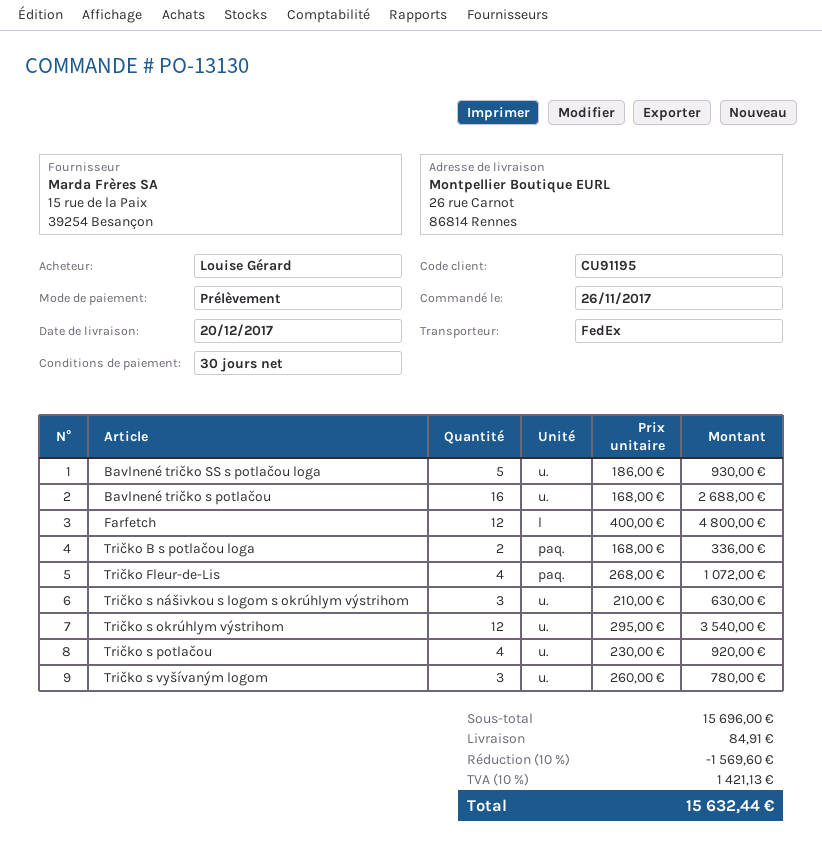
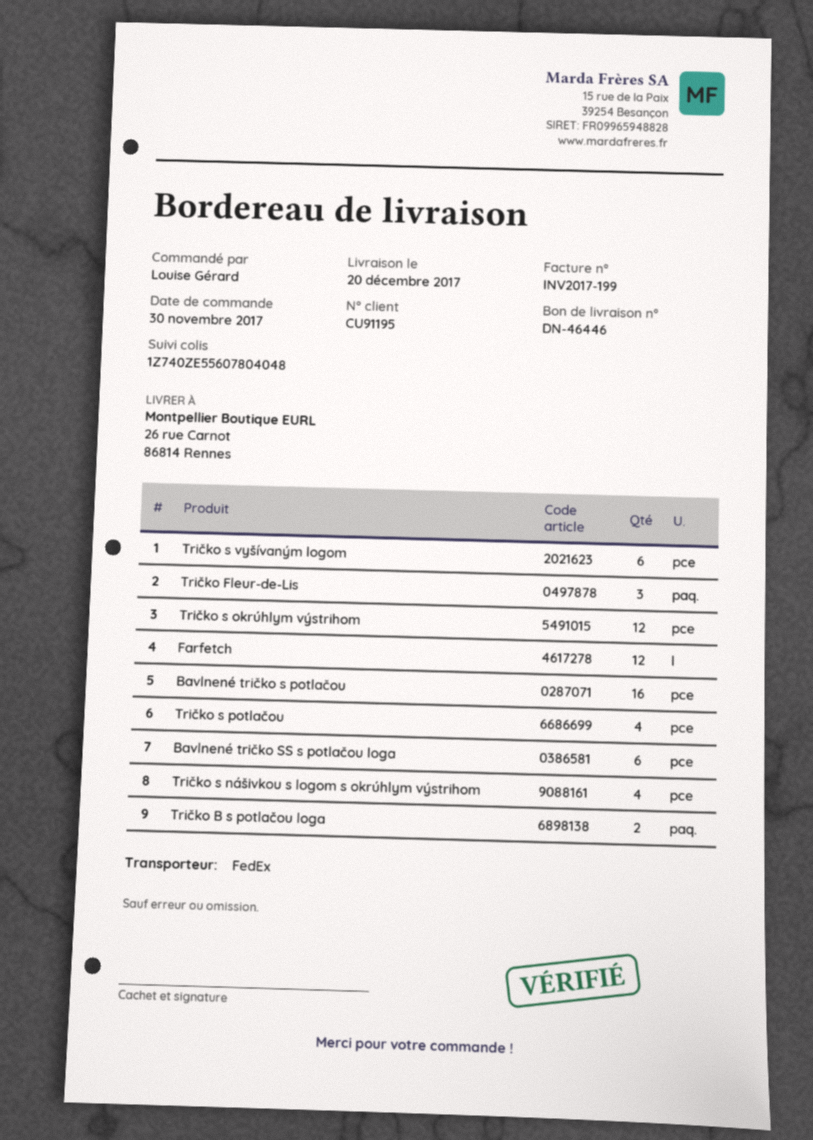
order date: 2017-11-26 -> 2017-11-30
Bavlnené tričko SS s potlačou loga: 5 -> 6
Tričko Fleur-de-Lis: 4 -> 3
Tričko s nášivkou s logom s okrúhlym výstrihom: 3 -> 4
Tričko s vyšívaným logom: 3 -> 6

